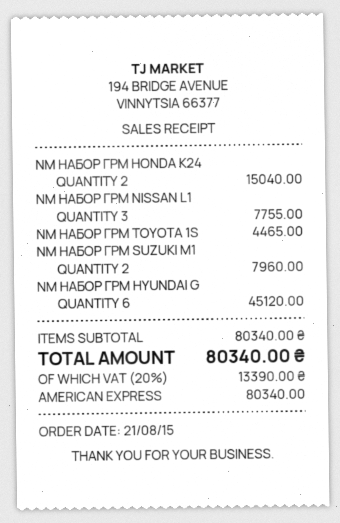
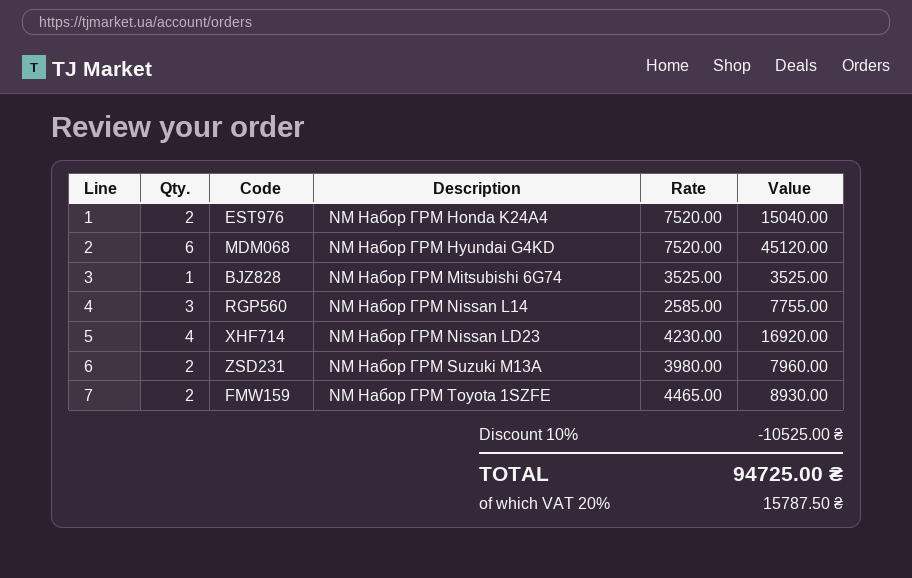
NM НАБОР ГРМ TOYOTA 1S: 1 for 4465.00 -> 2 for 8930.00
NM Набор ГРМ Mitsubishi 6G74: none -> 1 for 3525.00
NM Набор ГРМ Nissan LD23: none -> 4 for 16920.00
discount: none -> 10% = 10525.00
tax: 20% = 13390.00 -> 20% = 15787.50
total: 80340.00 -> 94725.00

